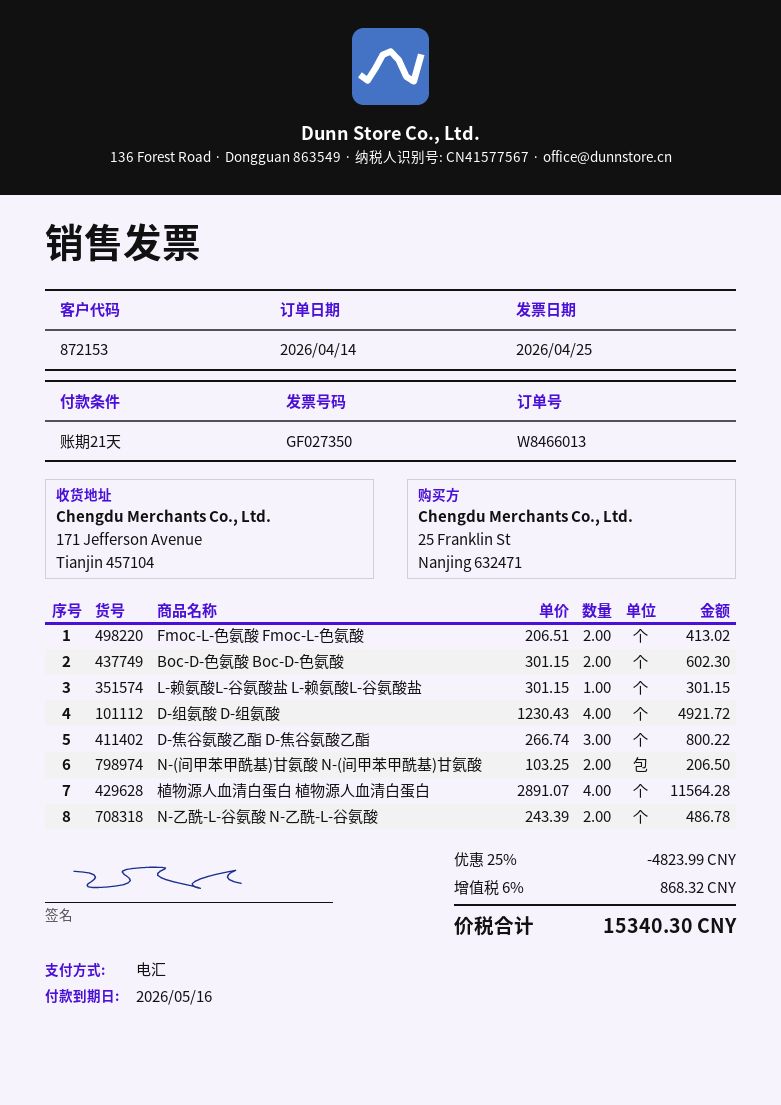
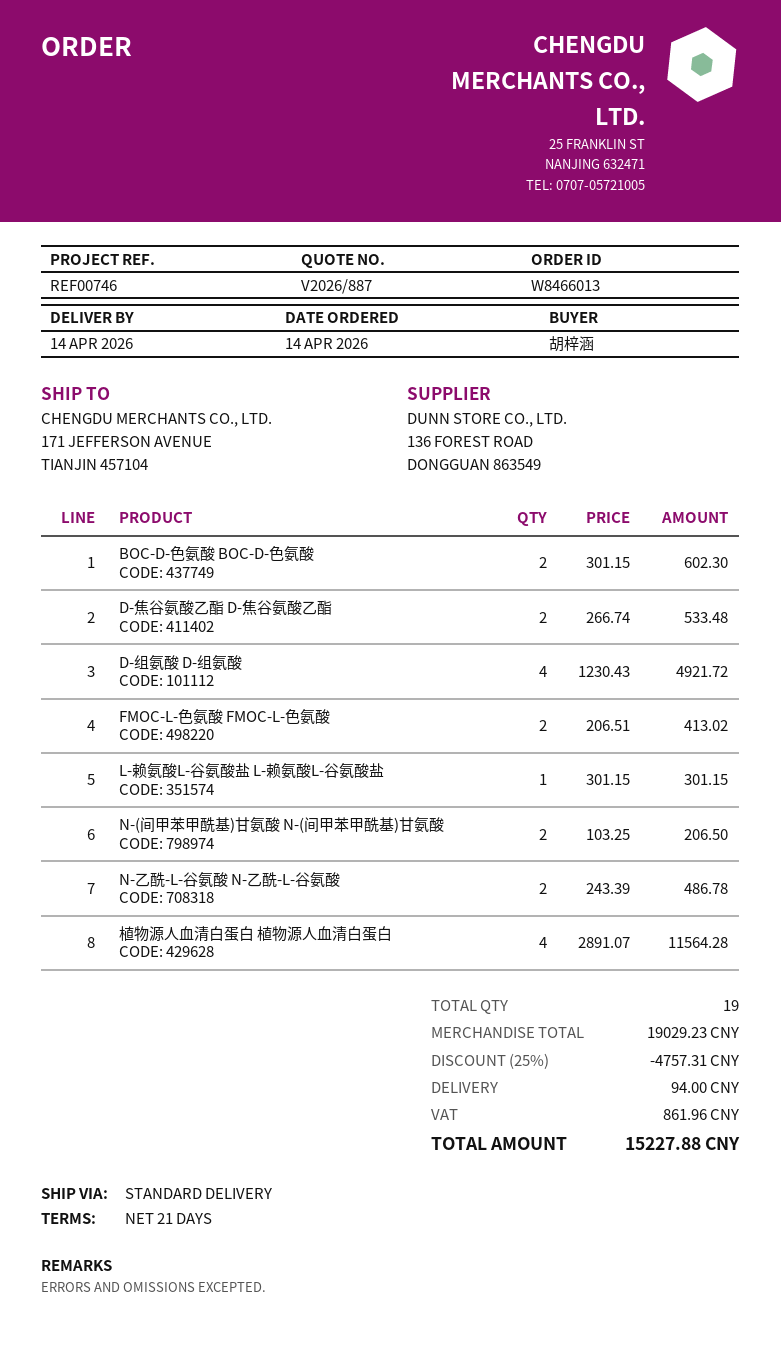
D-焦谷氨酸乙酯 D-焦谷氨酸乙酯: 3 x 266.74 = 800.22 -> 2 x 266.74 = 533.48
discount: 25% = 4823.99 -> 25% = 4757.31
shipping: none -> 94.00
tax: 868.32 -> 861.96
total: 15340.30 -> 15227.88

